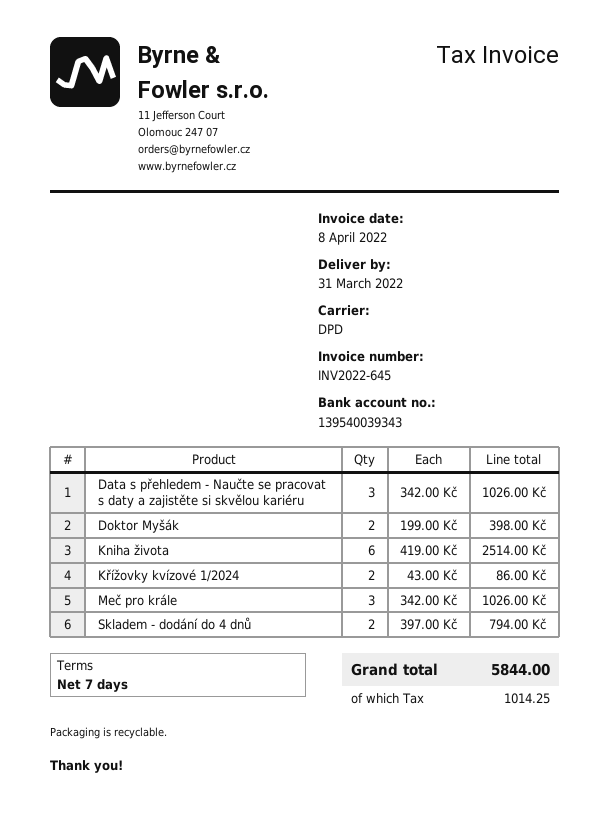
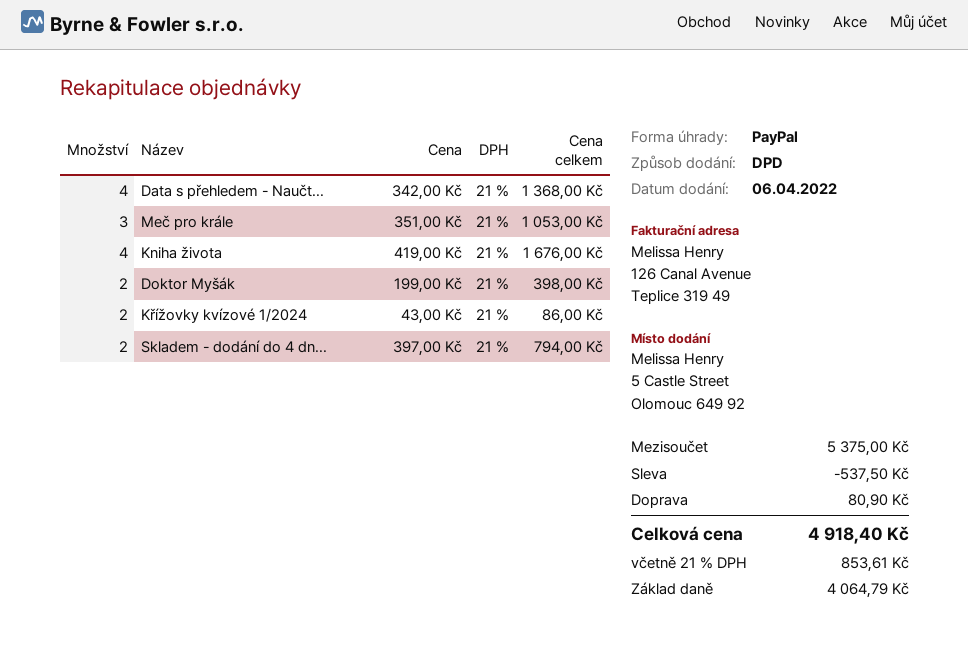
delivery date: 2022-03-31 -> 2022-04-06
Data s přehledem - Naučte se pracovat s daty a zajistěte si skvělou kariéru: 3 x 342.00 = 1026.00 -> 4 x 342.00 = 1368.00
Kniha života: 6 x 419.00 = 2514.00 -> 4 x 419.00 = 1676.00
Meč pro krále: 3 x 342.00 = 1026.00 -> 3 x 351.00 = 1053.00
discount: none -> 537.50
shipping: none -> 80.90
tax: 1014.25 -> 853.61
total: 5844.00 -> 4918.40

